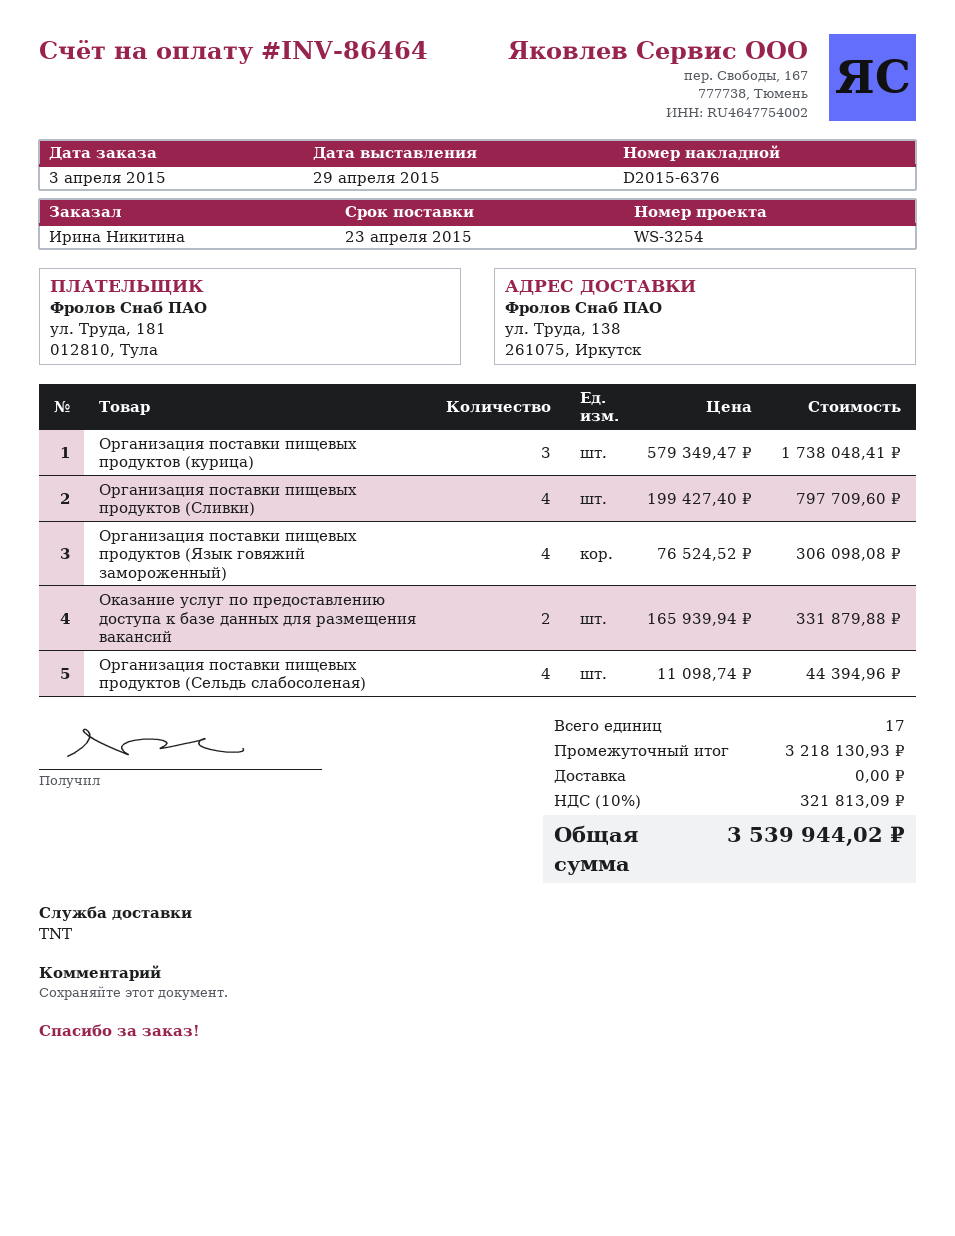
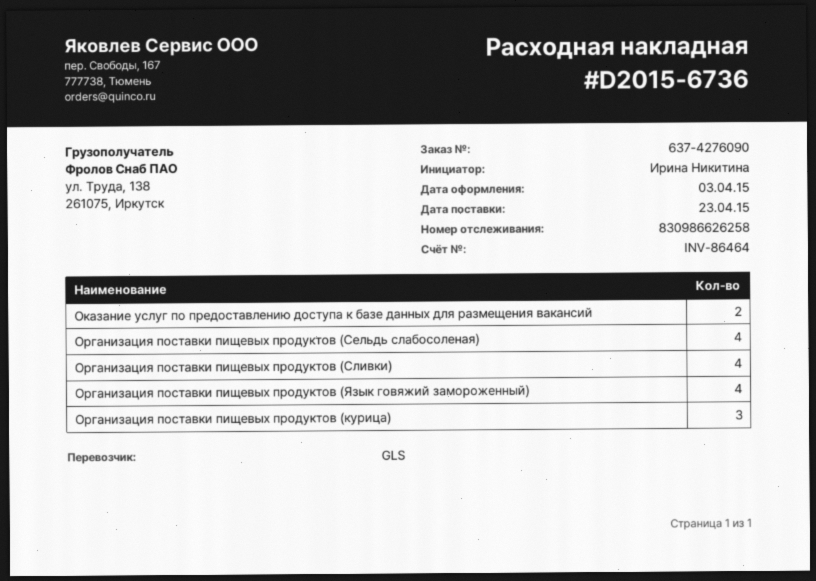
delivery note number: D2015-6376 -> D2015-6736
shipping method: TNT -> GLS

